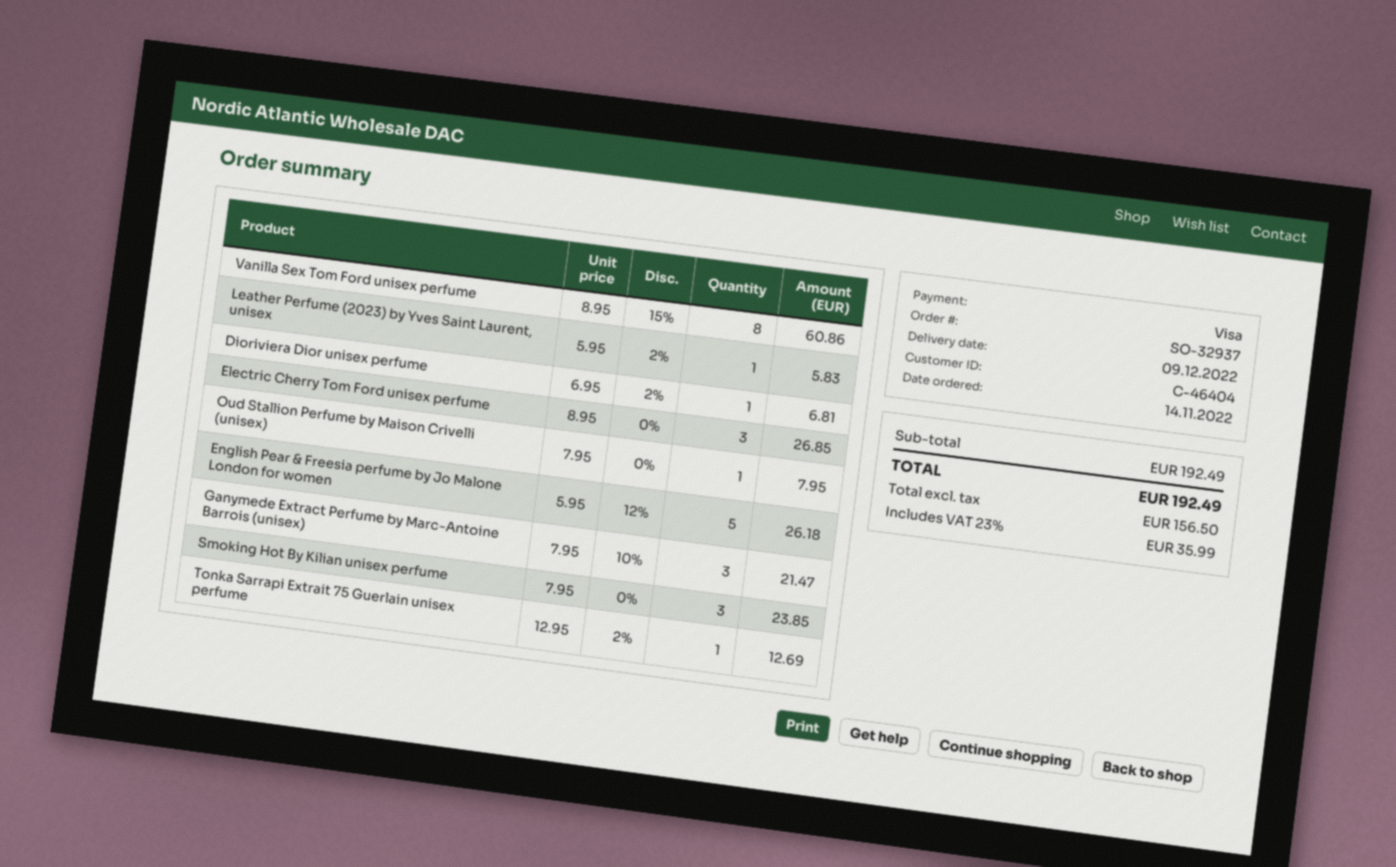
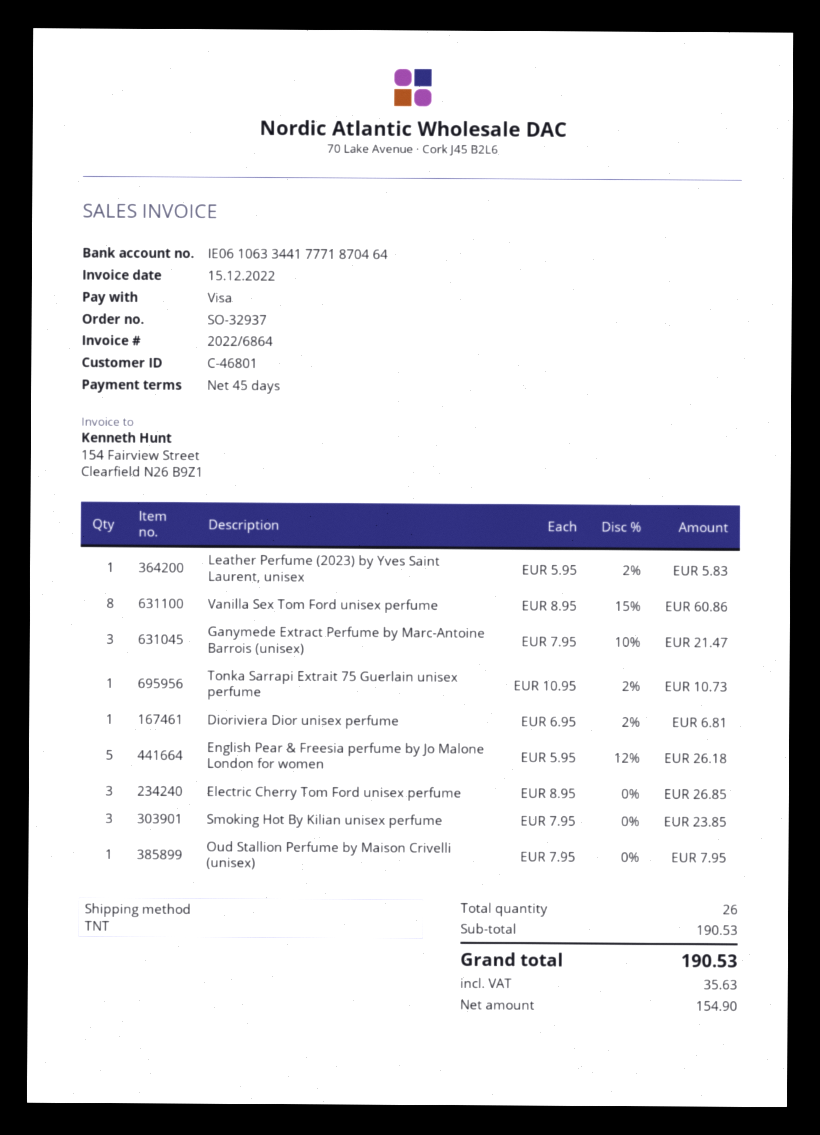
customer number: C-46404 -> C-46801
Tonka Sarrapi Extrait 75 Guerlain unisex perfume: 1 x 12.95 - 2% = 12.69 -> 1 x 10.95 - 2% = 10.73
subtotal: 192.49 -> 190.53
net: 156.50 -> 154.90
tax: 35.99 -> 35.63
total: 192.49 -> 190.53

